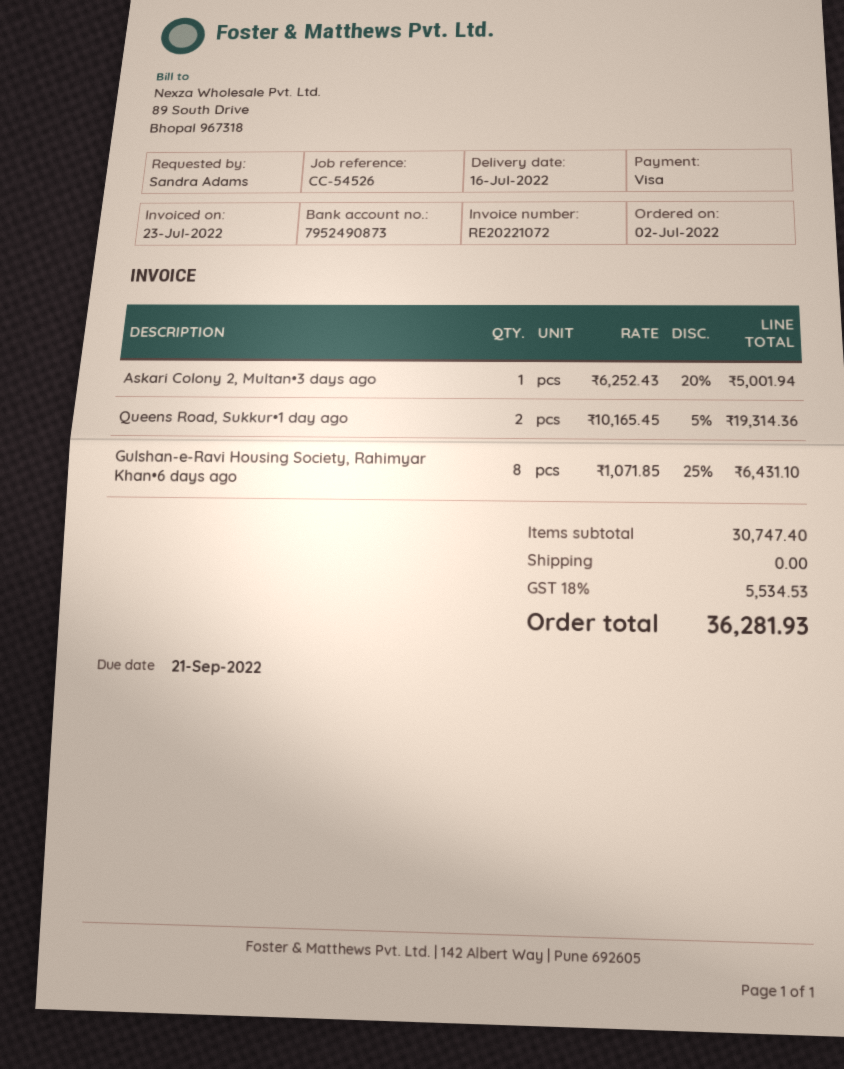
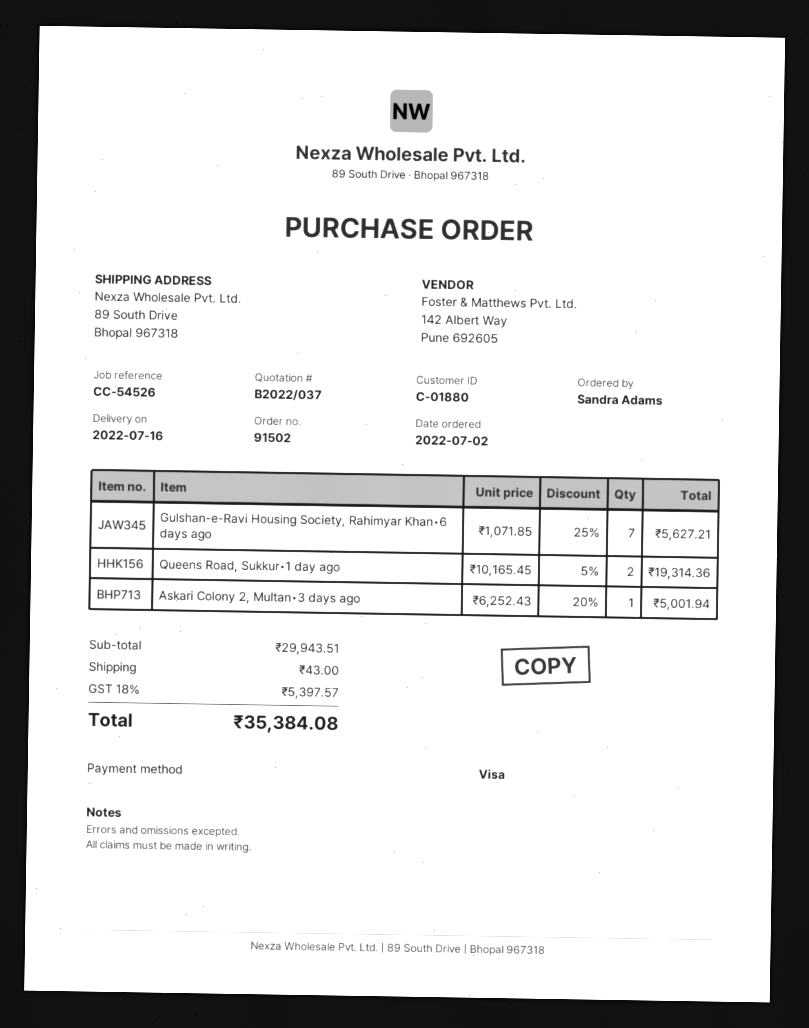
Gulshan-e-Ravi Housing Society, Rahimyar Khan•6 days ago: 8 x 1071.85 - 25% = 6431.10 -> 7 x 1071.85 - 25% = 5627.21
subtotal: 30747.40 -> 29943.51
shipping: 0.00 -> 43.00
tax: 18% = 5534.53 -> 18% = 5397.57
total: 36281.93 -> 35384.08

